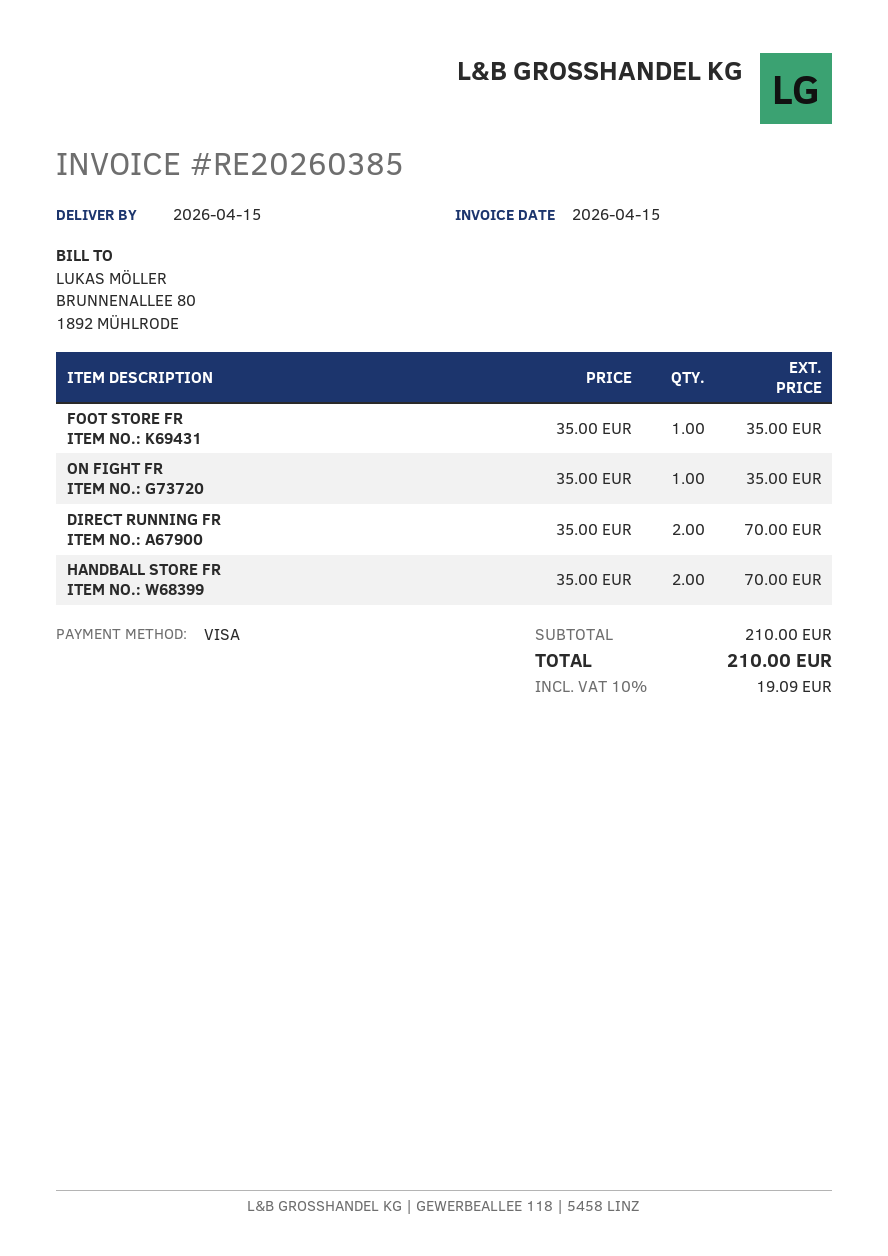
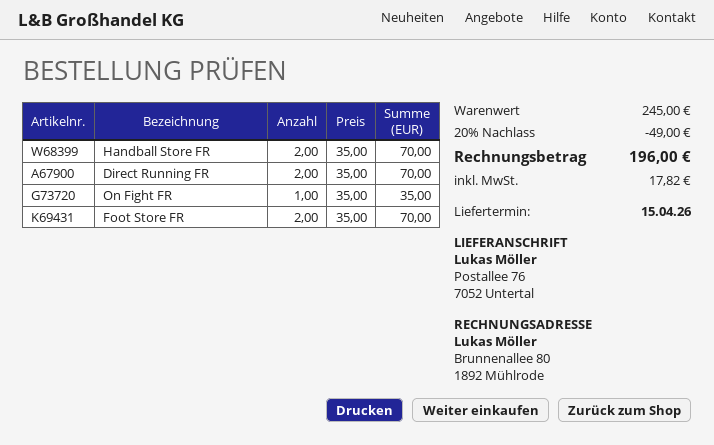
FOOT STORE FR: 1 x 35.00 = 35.00 -> 2 x 35.00 = 70.00
subtotal: 210.00 -> 245.00
discount: none -> 20% = 49.00
tax: 19.09 -> 17.82
total: 210.00 -> 196.00

